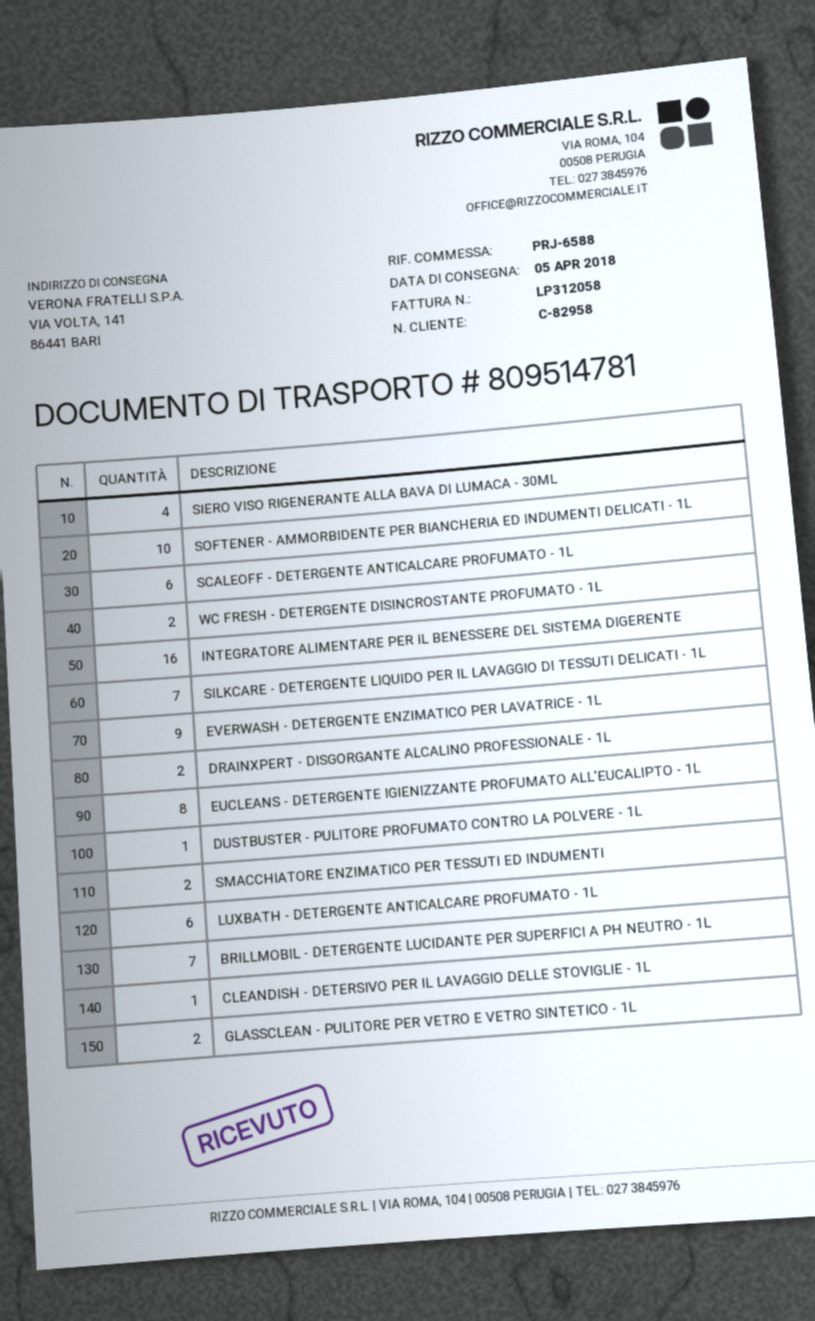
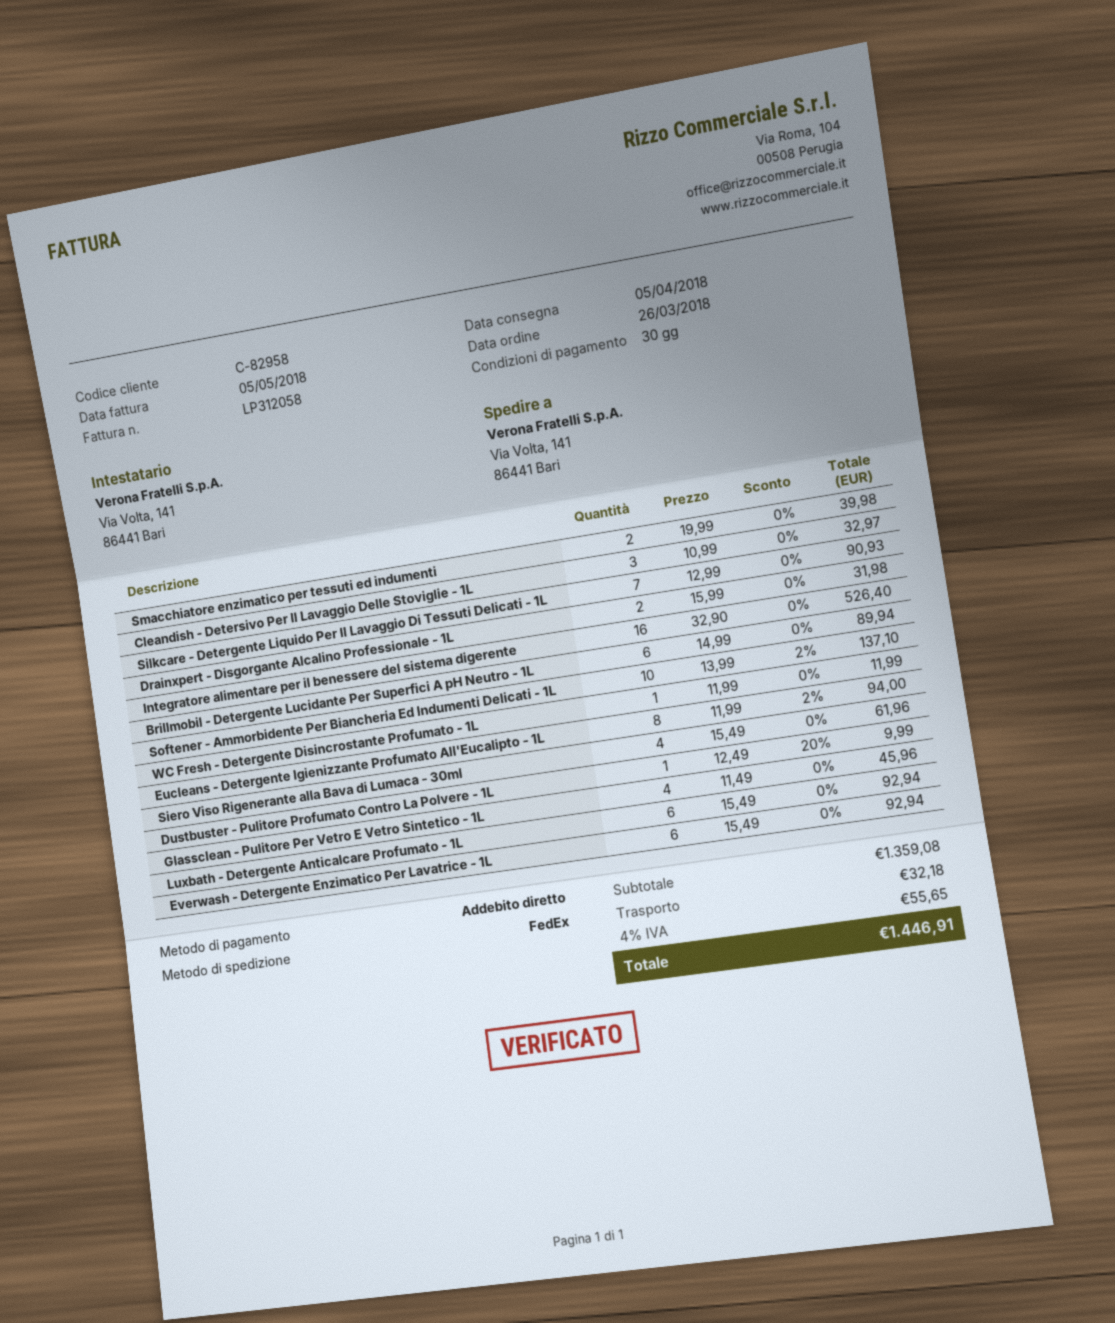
SCALEOFF - DETERGENTE ANTICALCARE PROFUMATO - 1L: 6 -> none
WC FRESH - DETERGENTE DISINCROSTANTE PROFUMATO - 1L: 2 -> 1
EVERWASH - DETERGENTE ENZIMATICO PER LAVATRICE - 1L: 9 -> 6
BRILLMOBIL - DETERGENTE LUCIDANTE PER SUPERFICI A PH NEUTRO - 1L: 7 -> 6
CLEANDISH - DETERSIVO PER IL LAVAGGIO DELLE STOVIGLIE - 1L: 1 -> 3
GLASSCLEAN - PULITORE PER VETRO E VETRO SINTETICO - 1L: 2 -> 4

